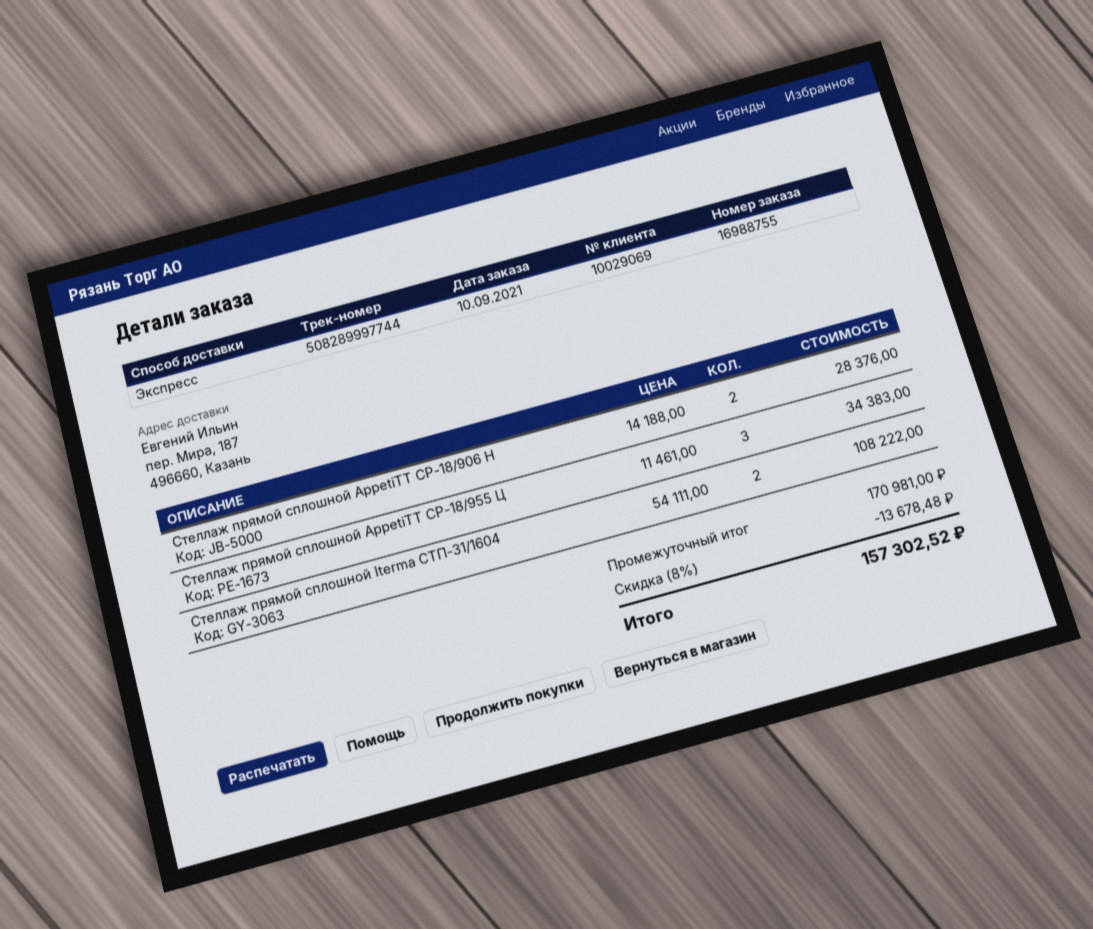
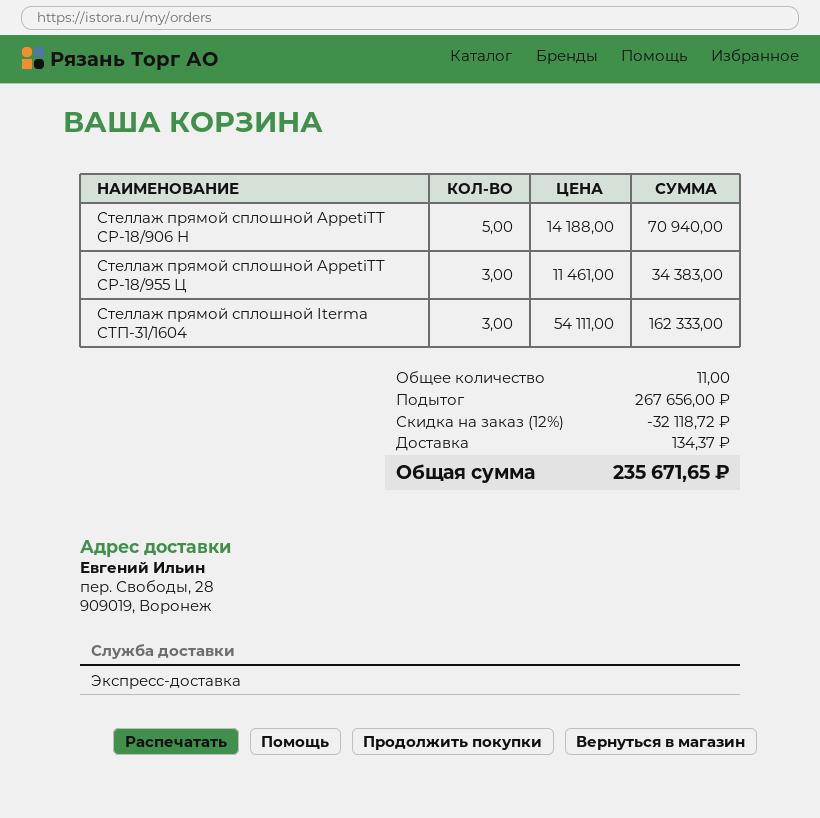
ship to: пер. Мира, 187, 496660, Казань -> пер. Свободы, 28, 909019, Воронеж
Стеллаж прямой сплошной AppetiTT СР-18/906 Н: 2 x 14188.00 = 28376.00 -> 5 x 14188.00 = 70940.00
Стеллаж прямой сплошной Iterma СТП-31/1604: 2 x 54111.00 = 108222.00 -> 3 x 54111.00 = 162333.00
subtotal: 170981.00 -> 267656.00
discount: 8% = 13678.48 -> 12% = 32118.72
shipping: none -> 134.37
total: 157302.52 -> 235671.65

